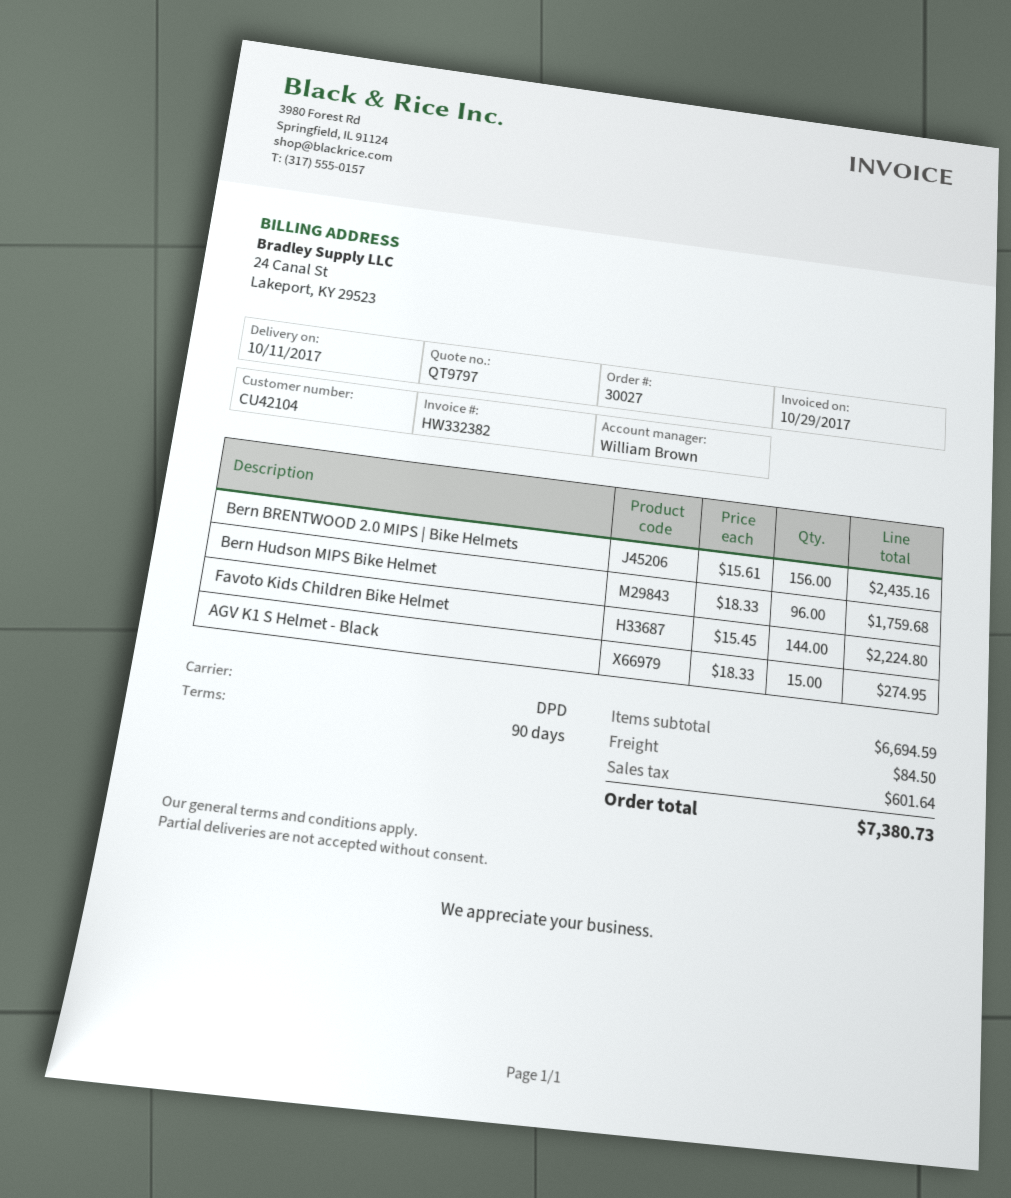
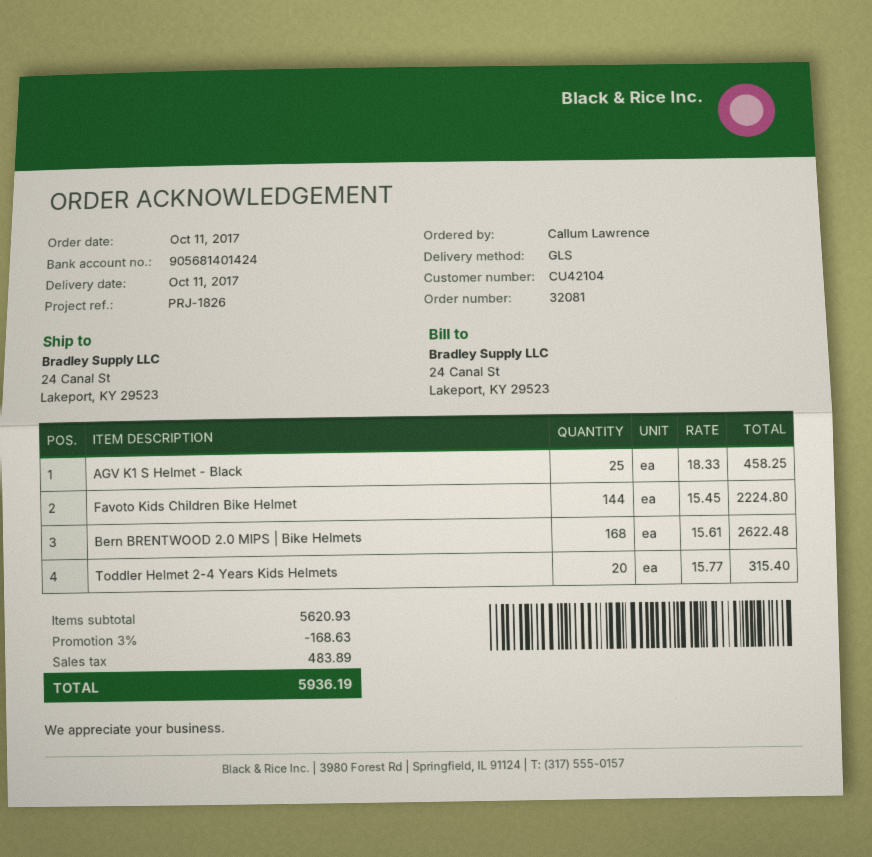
order number: 30027 -> 32081
shipping method: DPD -> GLS
Bern BRENTWOOD 2.0 MIPS | Bike Helmets: 156 x 15.61 = 2435.16 -> 168 x 15.61 = 2622.48
Bern Hudson MIPS Bike Helmet: 96 x 18.33 = 1759.68 -> none
AGV K1 S Helmet - Black: 15 x 18.33 = 274.95 -> 25 x 18.33 = 458.25
Toddler Helmet 2-4 Years Kids Helmets: none -> 20 x 15.77 = 315.40
subtotal: 6694.59 -> 5620.93
discount: none -> 3% = 168.63
shipping: 84.50 -> none
tax: 601.64 -> 483.89
total: 7380.73 -> 5936.19

